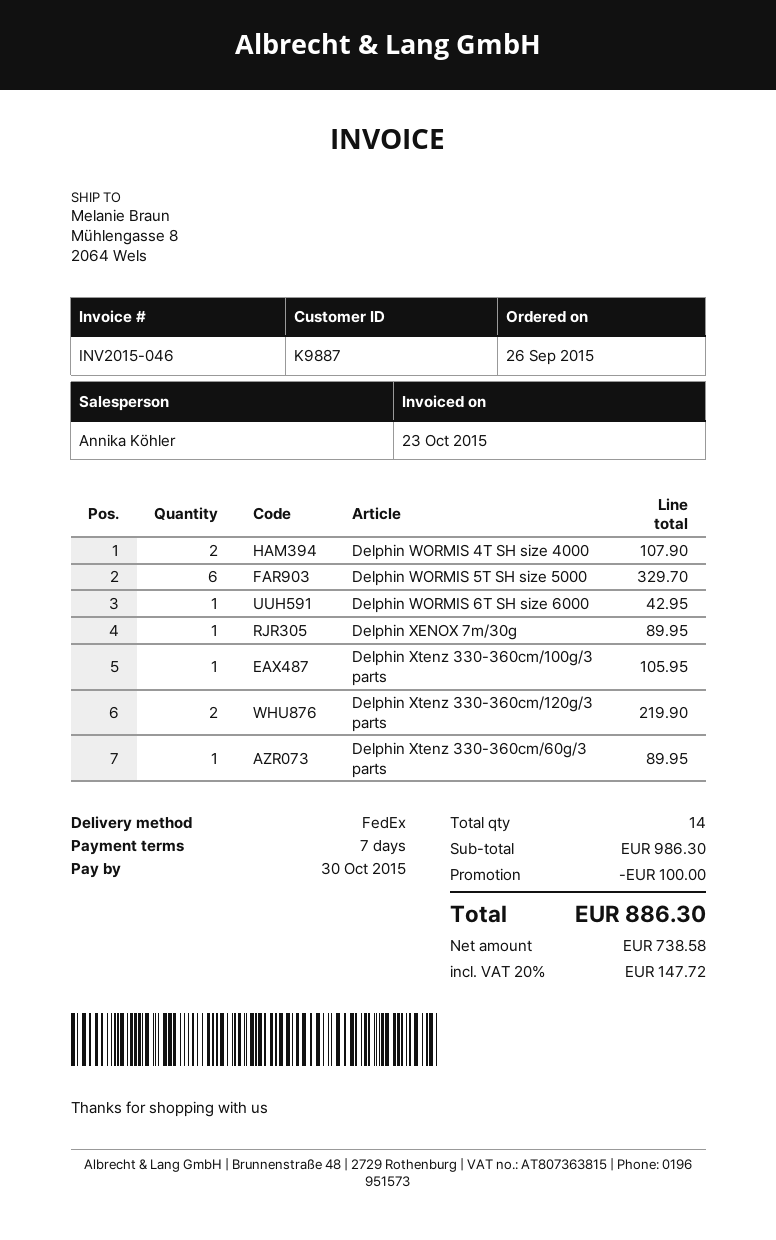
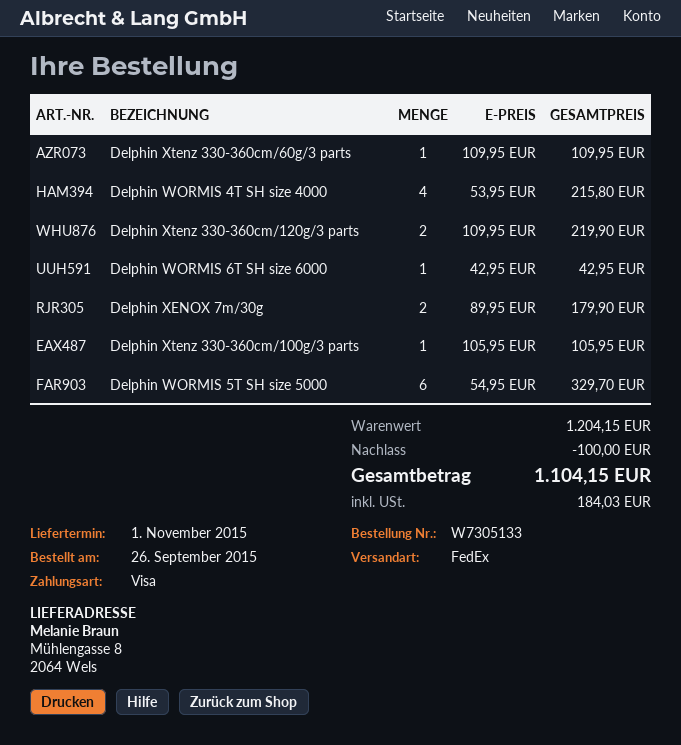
Delphin WORMIS 4T SH size 4000: 2 for 107.90 -> 4 for 215.80
Delphin XENOX 7m/30g: 1 for 89.95 -> 2 for 179.90
Delphin Xtenz 330-360cm/60g/3 parts: 1 for 89.95 -> 1 for 109.95
subtotal: 986.30 -> 1204.15
tax: 147.72 -> 184.03
total: 886.30 -> 1104.15

